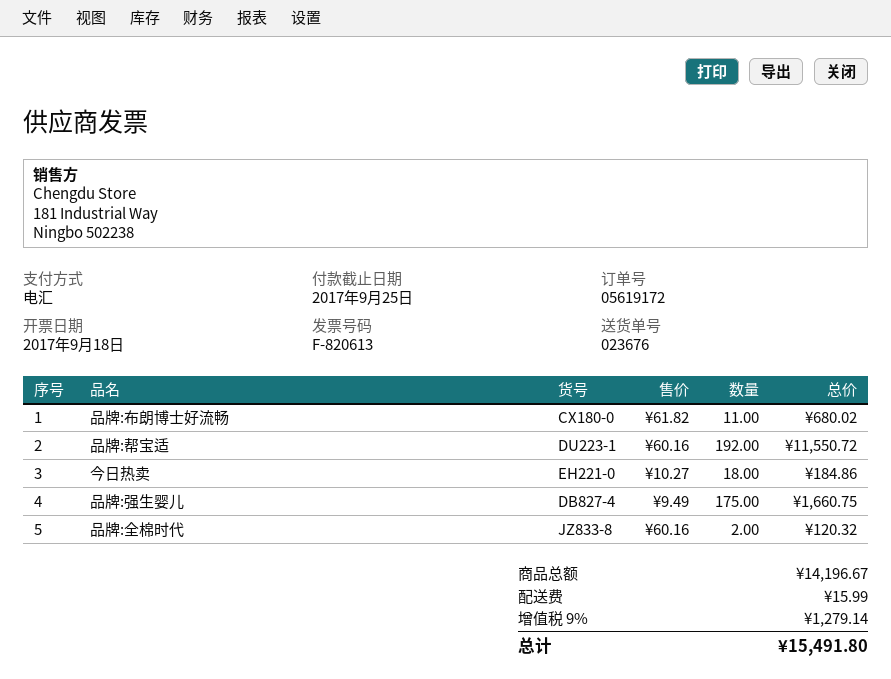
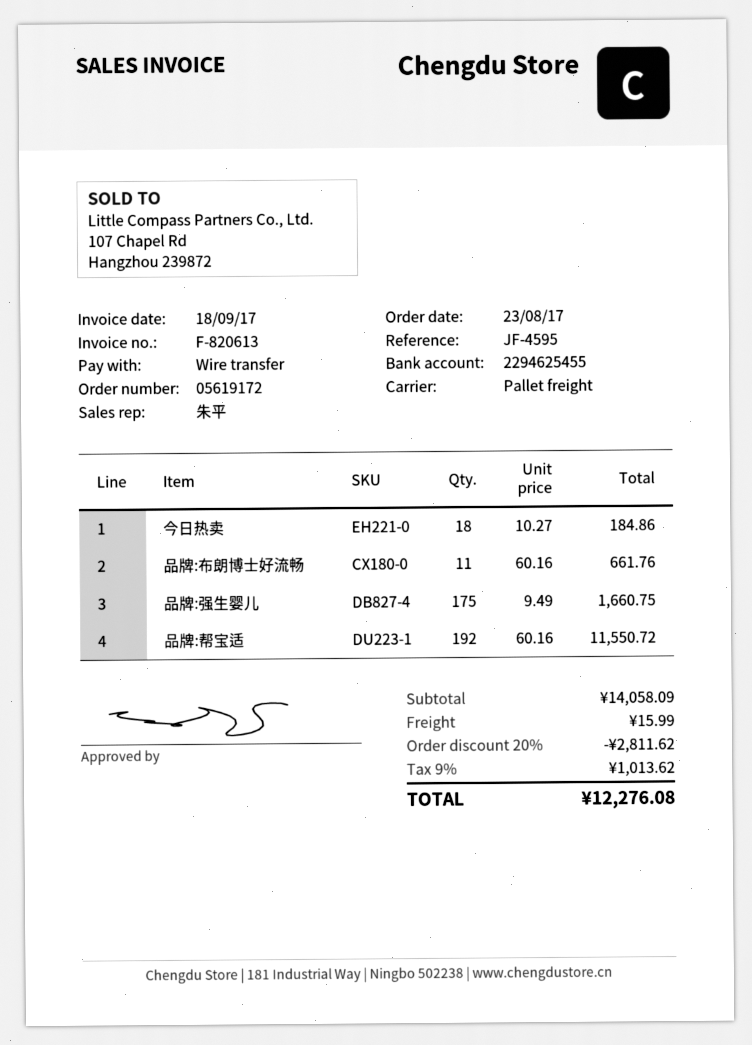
品牌:布朗博士好流畅: 11 x 61.82 = 680.02 -> 11 x 60.16 = 661.76
品牌:全棉时代: 2 x 60.16 = 120.32 -> none
subtotal: 14196.67 -> 14058.09
discount: none -> 20% = 2811.62
tax: 9% = 1279.14 -> 9% = 1013.62
total: 15491.80 -> 12276.08

